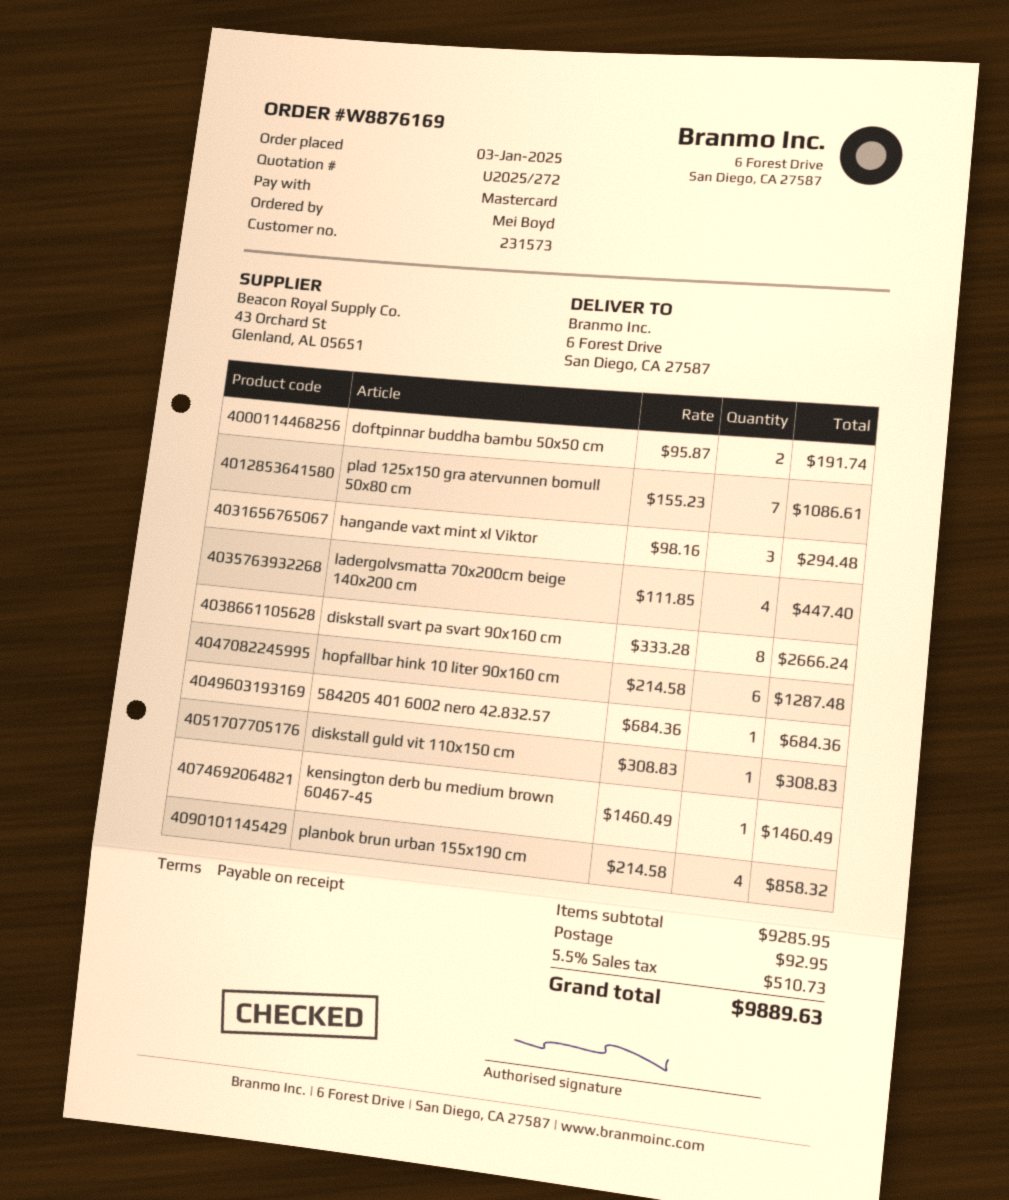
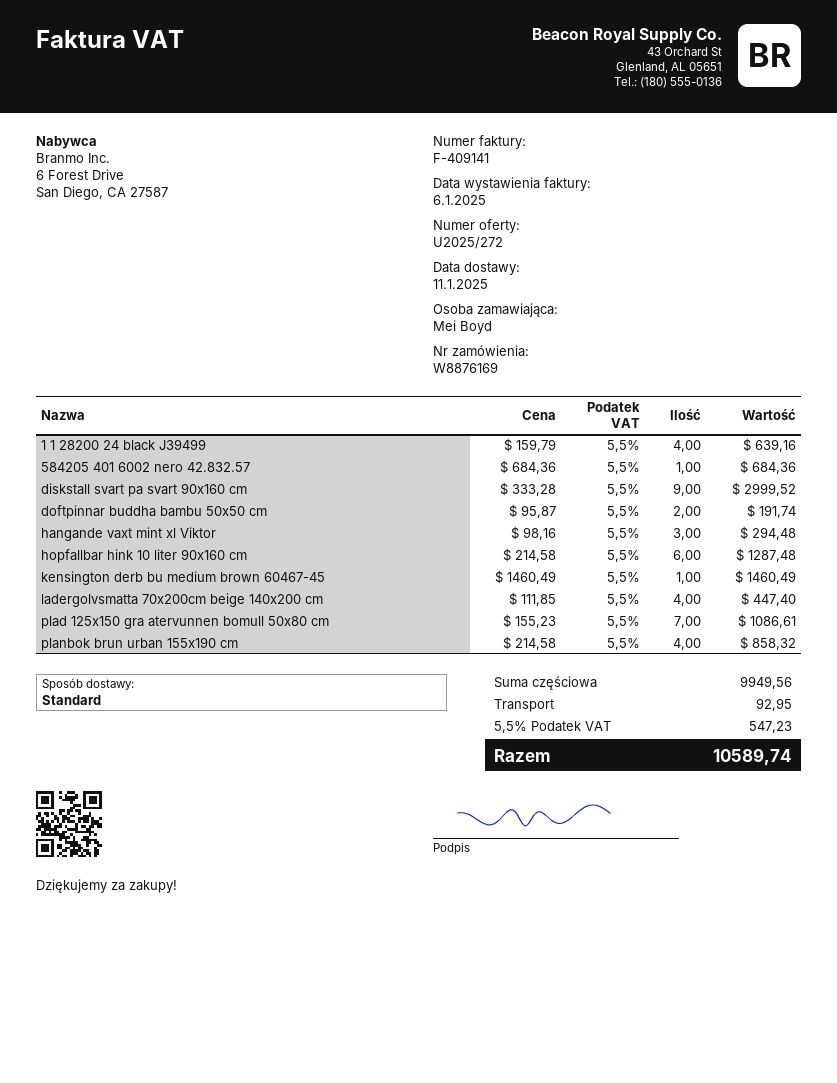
diskstall svart pa svart 90x160 cm: 8 x 333.28 = 2666.24 -> 9 x 333.28 = 2999.52
diskstall guld vit 110x150 cm: 1 x 308.83 = 308.83 -> none
1 1 28200 24 black J39499: none -> 4 x 159.79 = 639.16
subtotal: 9285.95 -> 9949.56
tax: 5.5% = 510.73 -> 5.5% = 547.23
total: 9889.63 -> 10589.74

